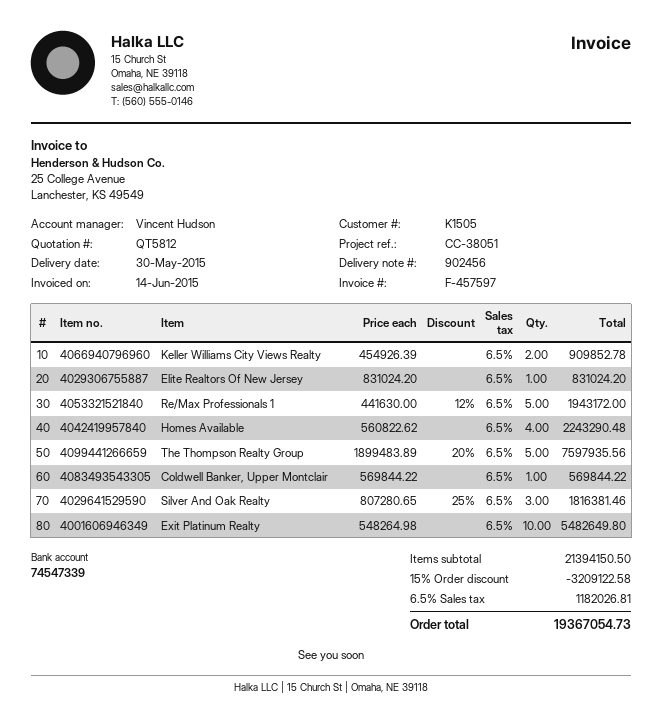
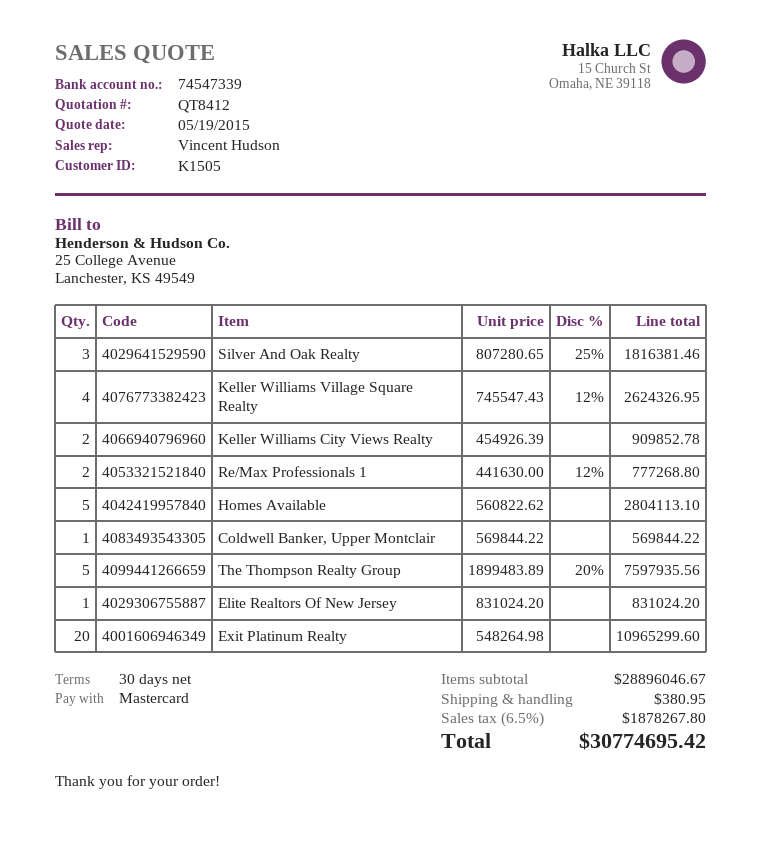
quote number: QT5812 -> QT8412
Re/Max Professionals 1: 5 x 441630.00 - 12% = 1943172.00 -> 2 x 441630.00 - 12% = 777268.80
Homes Available: 4 x 560822.62 = 2243290.48 -> 5 x 560822.62 = 2804113.10
Exit Platinum Realty: 10 x 548264.98 = 5482649.80 -> 20 x 548264.98 = 10965299.60
Keller Williams Village Square Realty: none -> 4 x 745547.43 - 12% = 2624326.95
subtotal: 21394150.50 -> 28896046.67
discount: 15% = 3209122.58 -> none
shipping: none -> 380.95
tax: 6.5% = 1182026.81 -> 6.5% = 1878267.80
total: 19367054.73 -> 30774695.42

